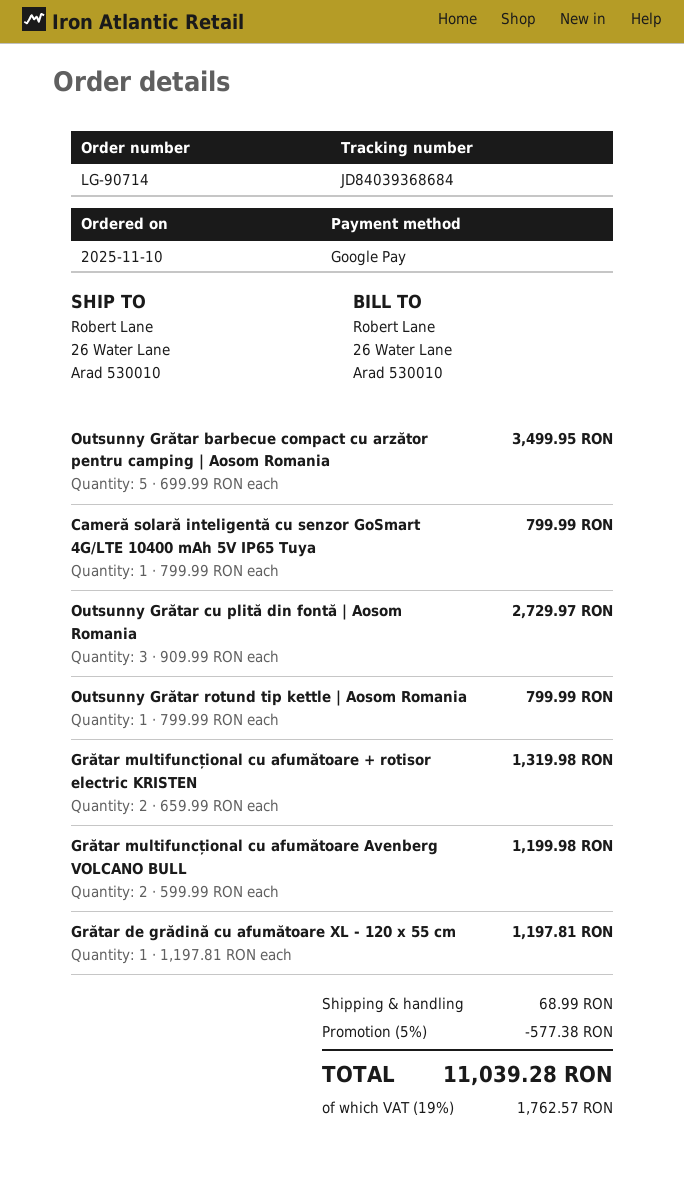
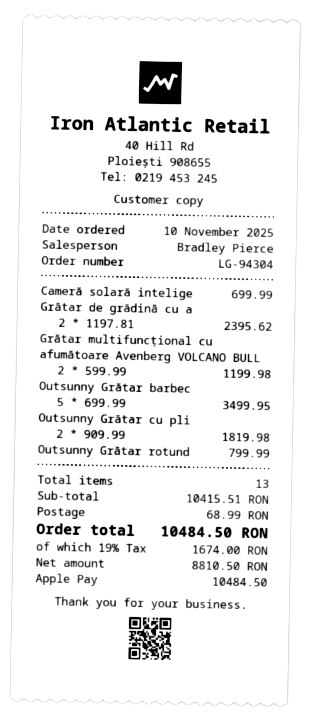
order number: LG-90714 -> LG-94304
payment method: Google Pay -> Apple Pay
Cameră solară inteligentă cu senzor GoSmart 4G/LTE 10400 mAh 5V IP65 Tuya: 1 x 799.99 = 799.99 -> 1 x 699.99 = 699.99
Outsunny Grătar cu plită din fontă | Aosom Romania: 3 x 909.99 = 2729.97 -> 2 x 909.99 = 1819.98
Grătar multifuncțional cu afumătoare + rotisor electric KRISTEN: 2 x 659.99 = 1319.98 -> none
Grătar de grădină cu afumătoare XL - 120 x 55 cm: 1 x 1197.81 = 1197.81 -> 2 x 1197.81 = 2395.62
discount: 5% = 577.38 -> none
tax: 19% = 1762.57 -> 19% = 1674.00
total: 11039.28 -> 10484.50

